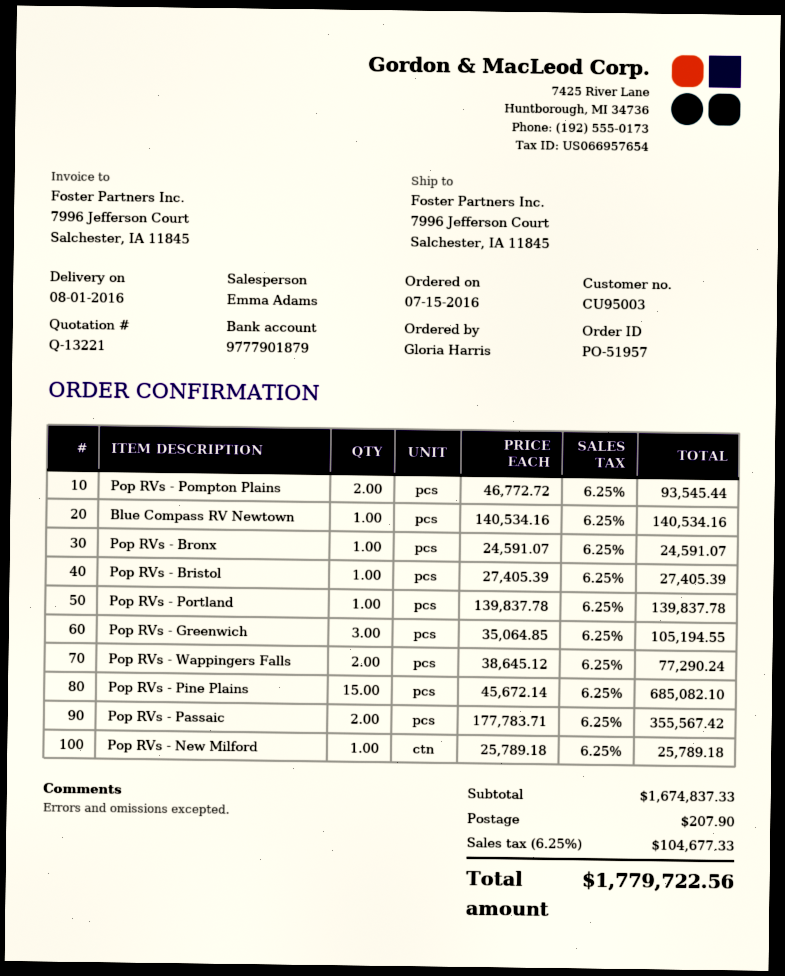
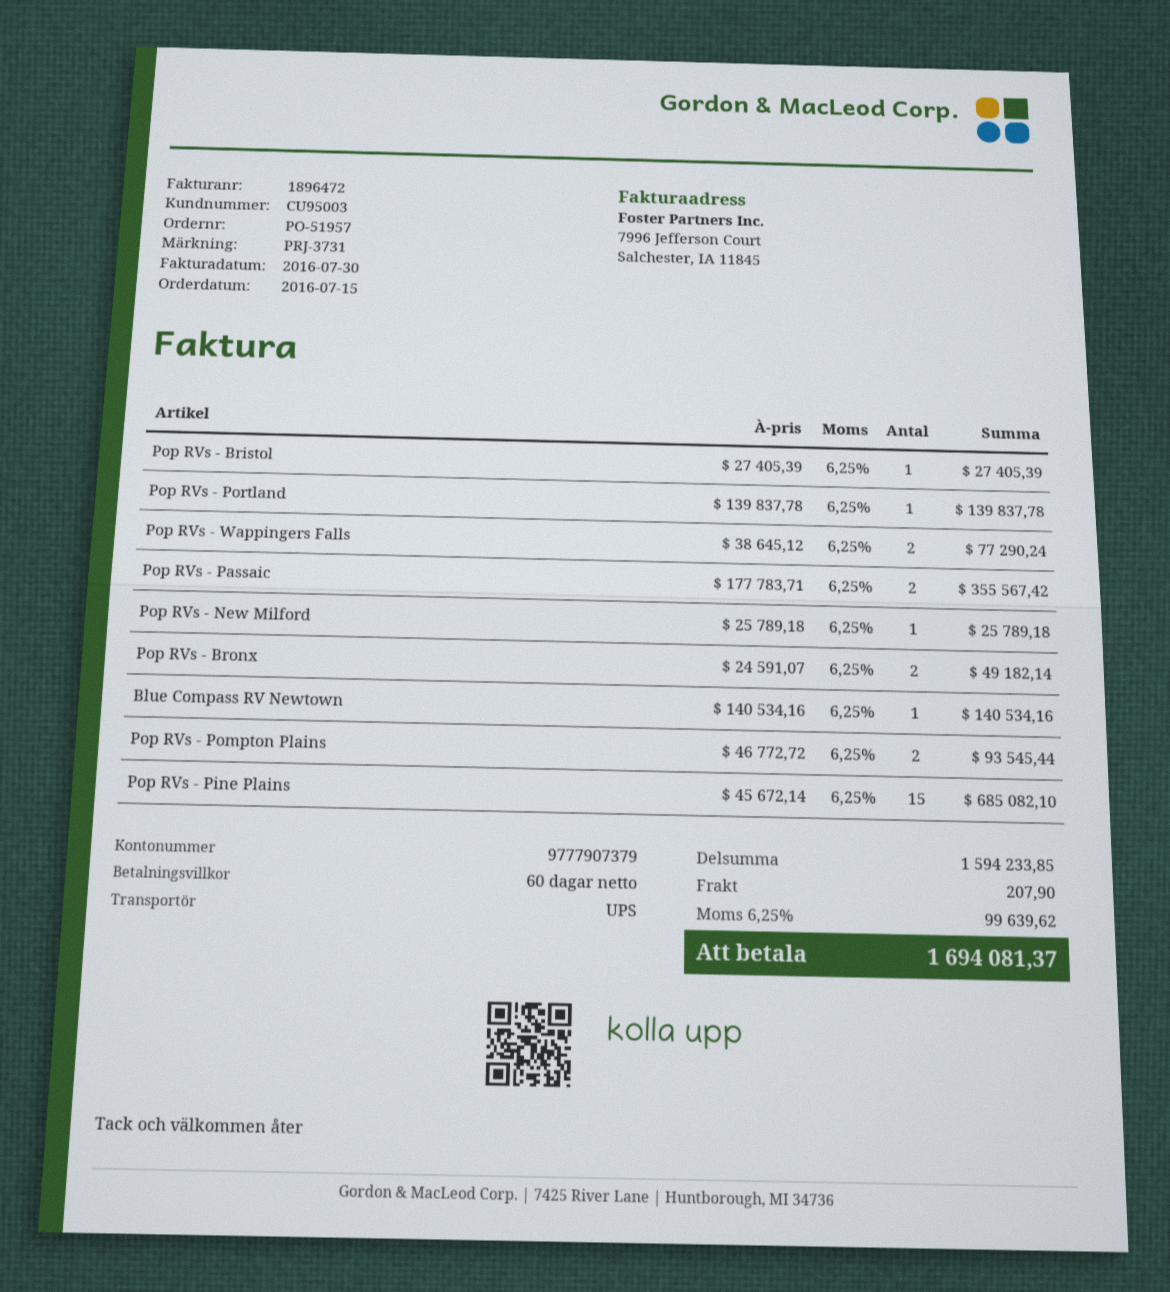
bank account: 9777901879 -> 9777907379
Pop RVs - Bronx: 1 x 24591.07 = 24591.07 -> 2 x 24591.07 = 49182.14
Pop RVs - Greenwich: 3 x 35064.85 = 105194.55 -> none
subtotal: 1674837.33 -> 1594233.85
tax: 6.25% = 104677.33 -> 6.25% = 99639.62
total: 1779722.56 -> 1694081.37

